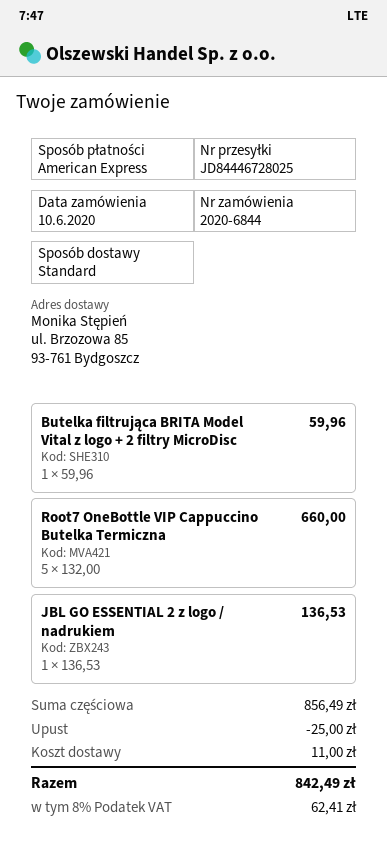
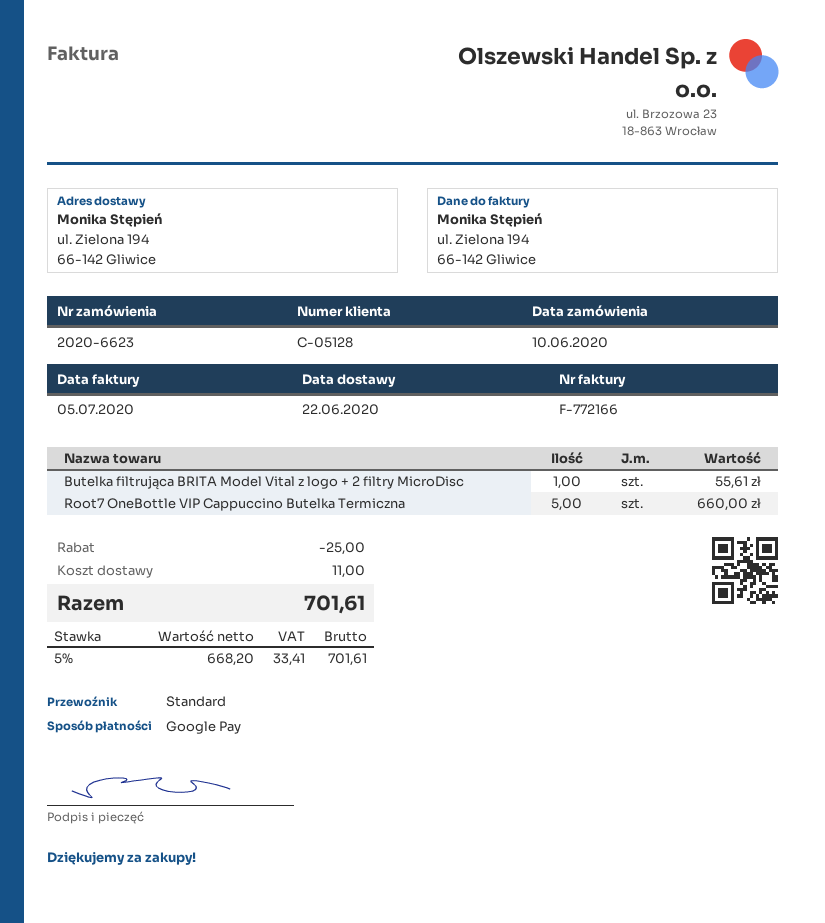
order number: 2020-6844 -> 2020-6623
payment method: American Express -> Google Pay
ship to: ul. Brzozowa 85, 93-761 Bydgoszcz -> ul. Zielona 194, 66-142 Gliwice
Butelka filtrująca BRITA Model Vital z logo + 2 filtry MicroDisc: 1 for 59.96 -> 1 for 55.61
JBL GO ESSENTIAL 2 z logo / nadrukiem: 1 for 136.53 -> none
tax: 8% = 62.41 -> 5% = 33.41
total: 842.49 -> 701.61

